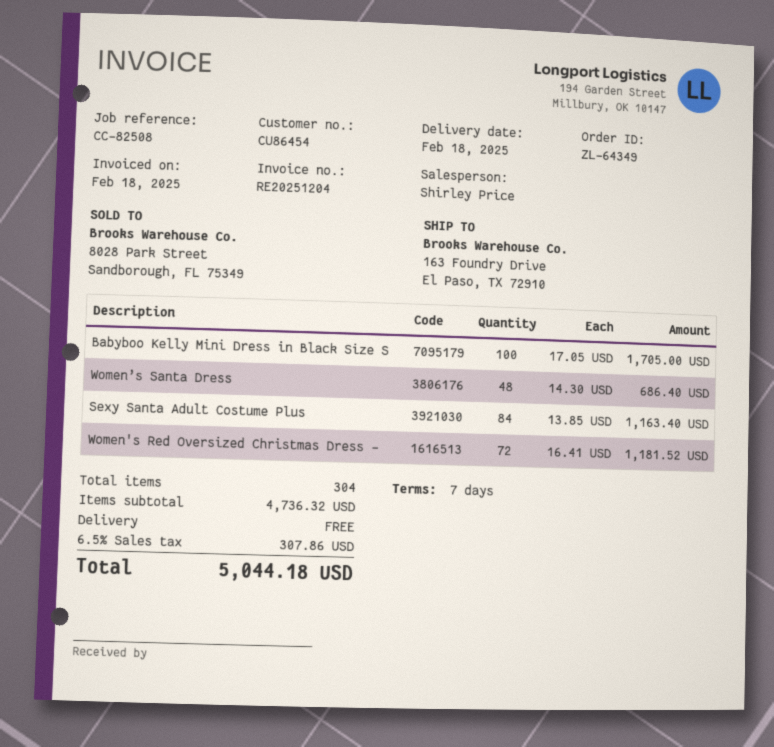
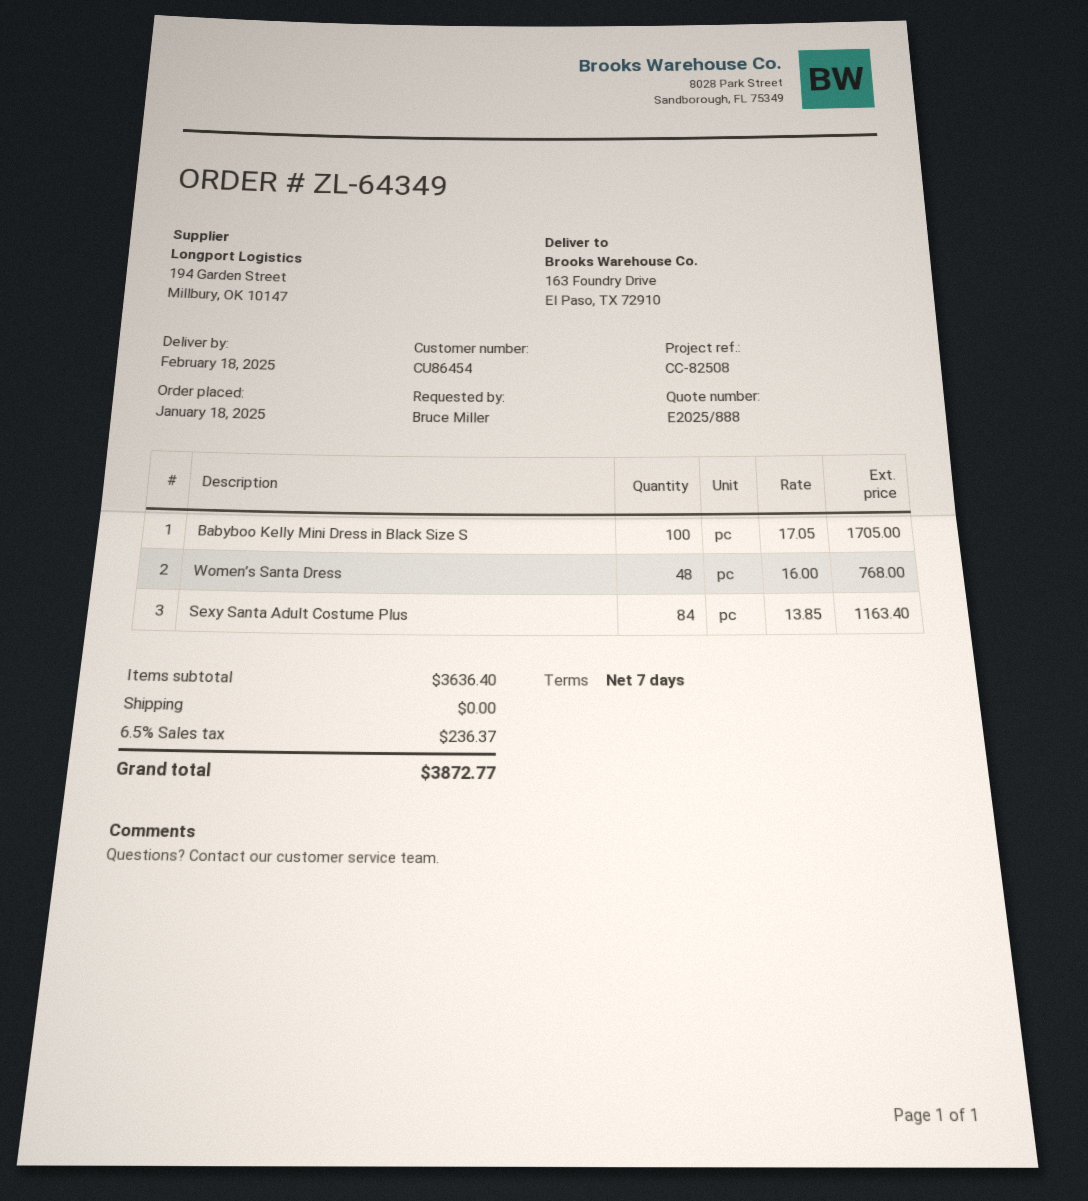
Women’s Santa Dress: 48 x 14.30 = 686.40 -> 48 x 16.00 = 768.00
Women's Red Oversized Christmas Dress –: 72 x 16.41 = 1181.52 -> none
subtotal: 4736.32 -> 3636.40
tax: 6.5% = 307.86 -> 6.5% = 236.37
total: 5044.18 -> 3872.77

